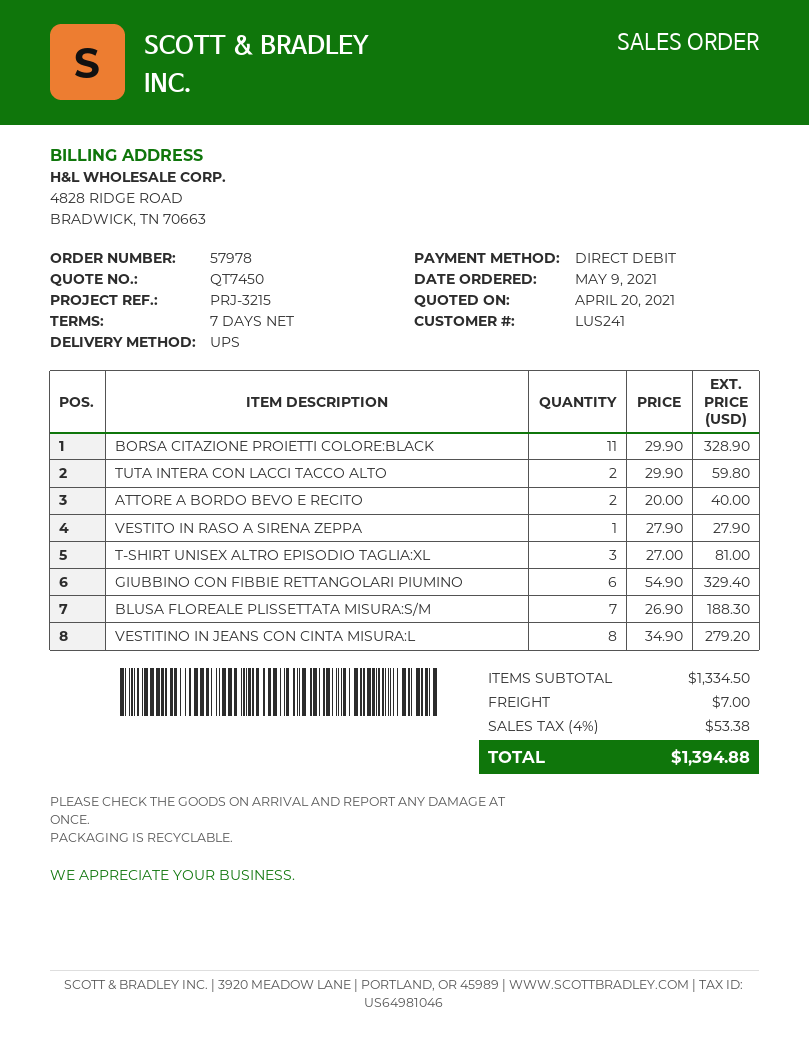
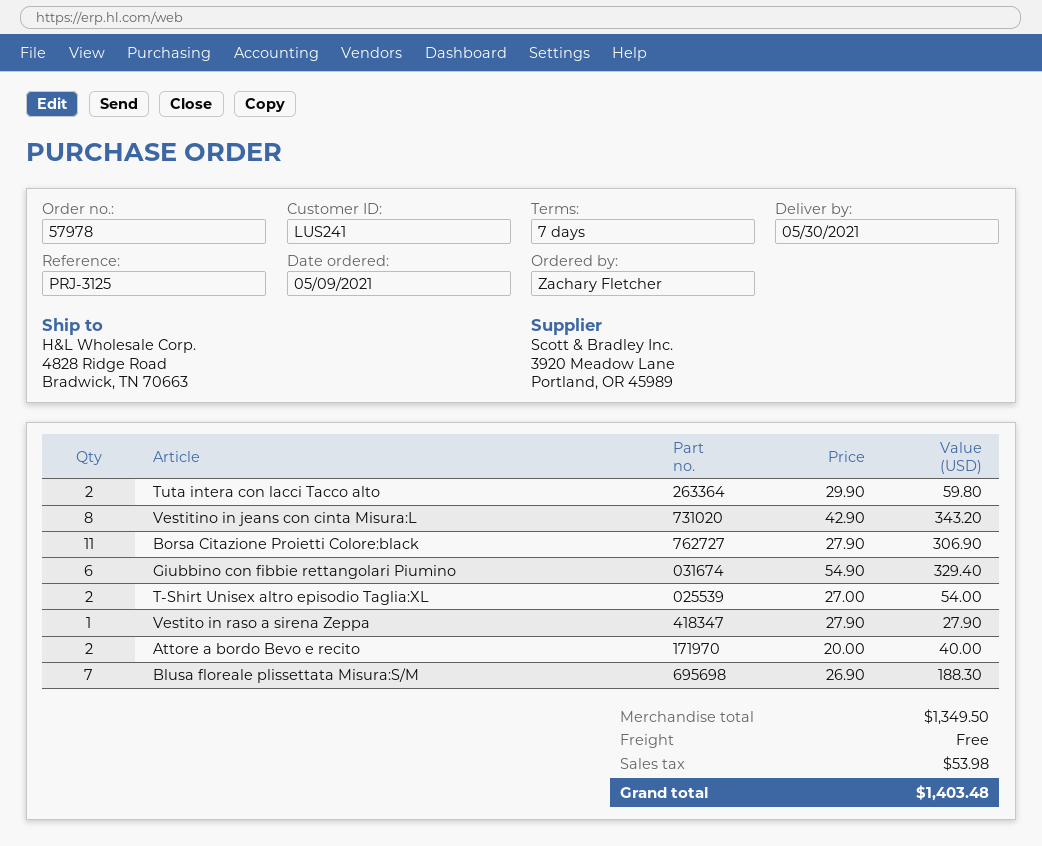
reference: PRJ-3215 -> PRJ-3125
BORSA CITAZIONE PROIETTI COLORE:BLACK: 11 x 29.90 = 328.90 -> 11 x 27.90 = 306.90
T-SHIRT UNISEX ALTRO EPISODIO TAGLIA:XL: 3 x 27.00 = 81.00 -> 2 x 27.00 = 54.00
VESTITINO IN JEANS CON CINTA MISURA:L: 8 x 34.90 = 279.20 -> 8 x 42.90 = 343.20
subtotal: 1334.50 -> 1349.50
shipping: 7.00 -> 0.00
tax: 53.38 -> 53.98
total: 1394.88 -> 1403.48

